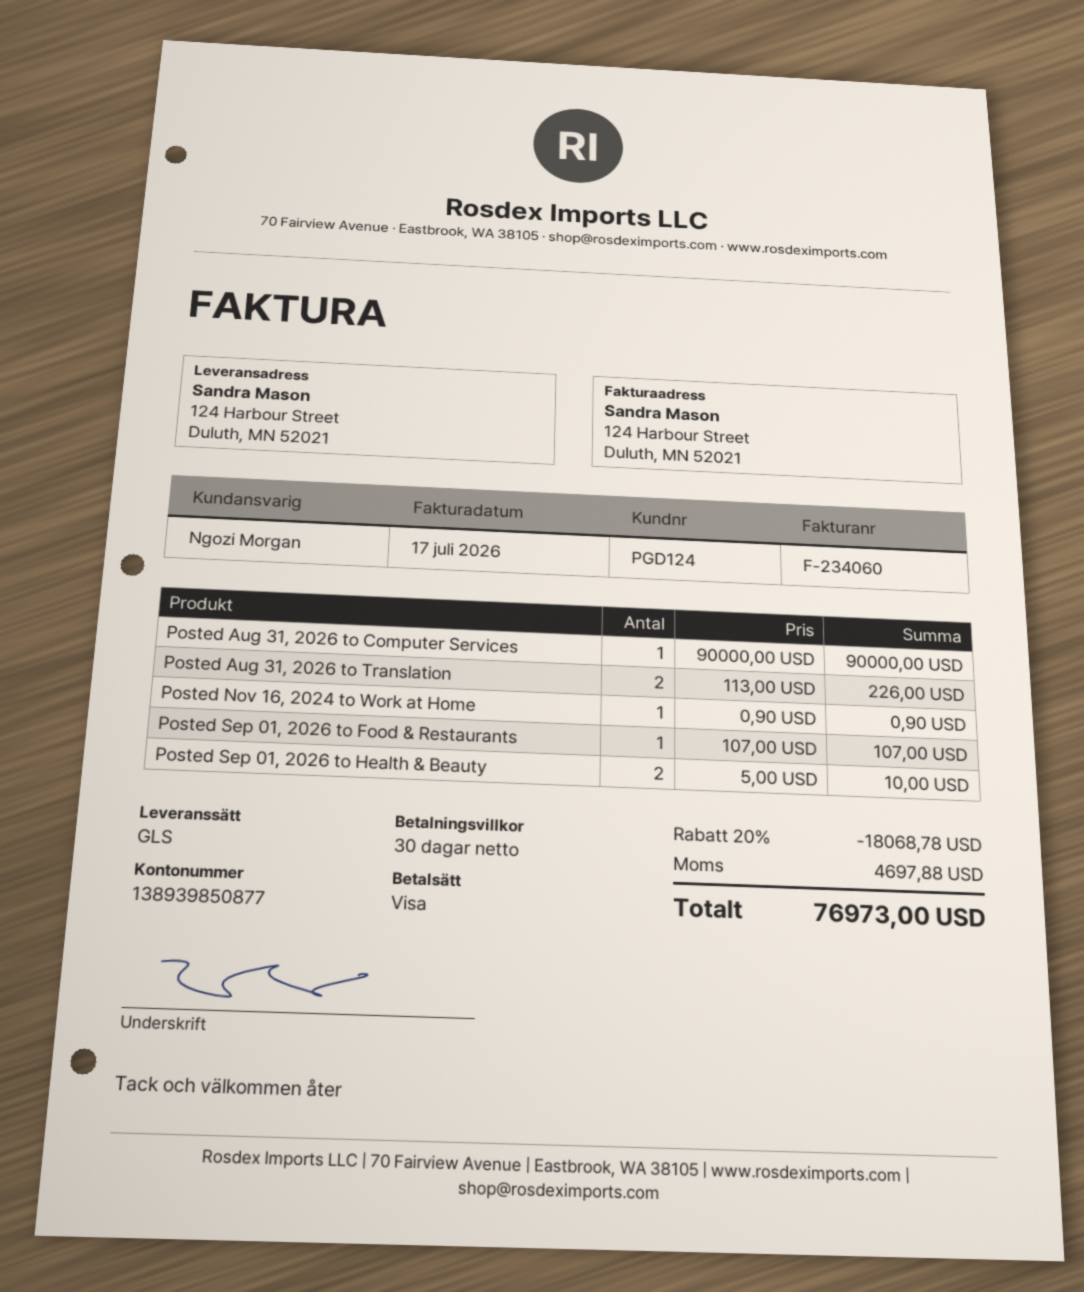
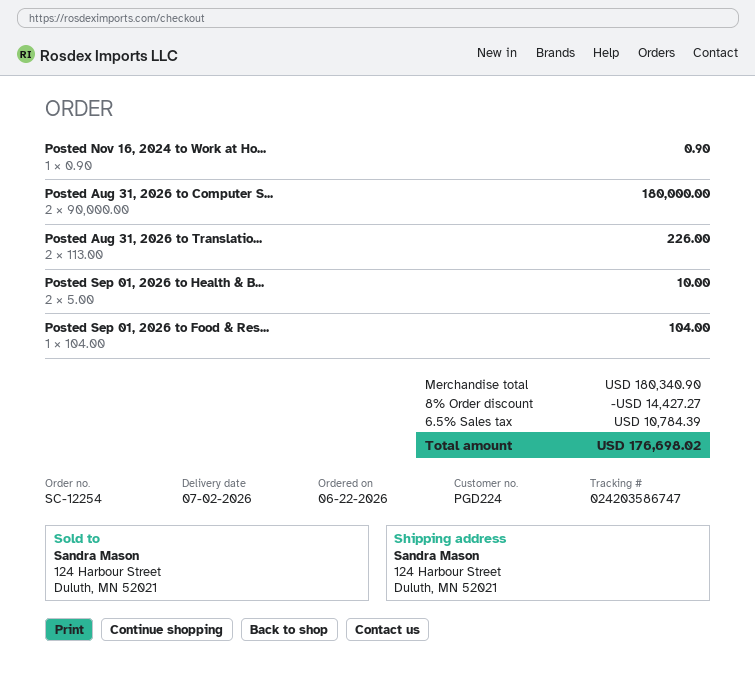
customer number: PGD124 -> PGD224
Posted Aug 31, 2026 to Computer Services: 1 x 90000.00 = 90000.00 -> 2 x 90000.00 = 180000.00
Posted Sep 01, 2026 to Food & Restaurants: 1 x 107.00 = 107.00 -> 1 x 104.00 = 104.00
discount: 20% = 18068.78 -> 8% = 14427.27
tax: 4697.88 -> 10784.39
total: 76973.00 -> 176698.02

